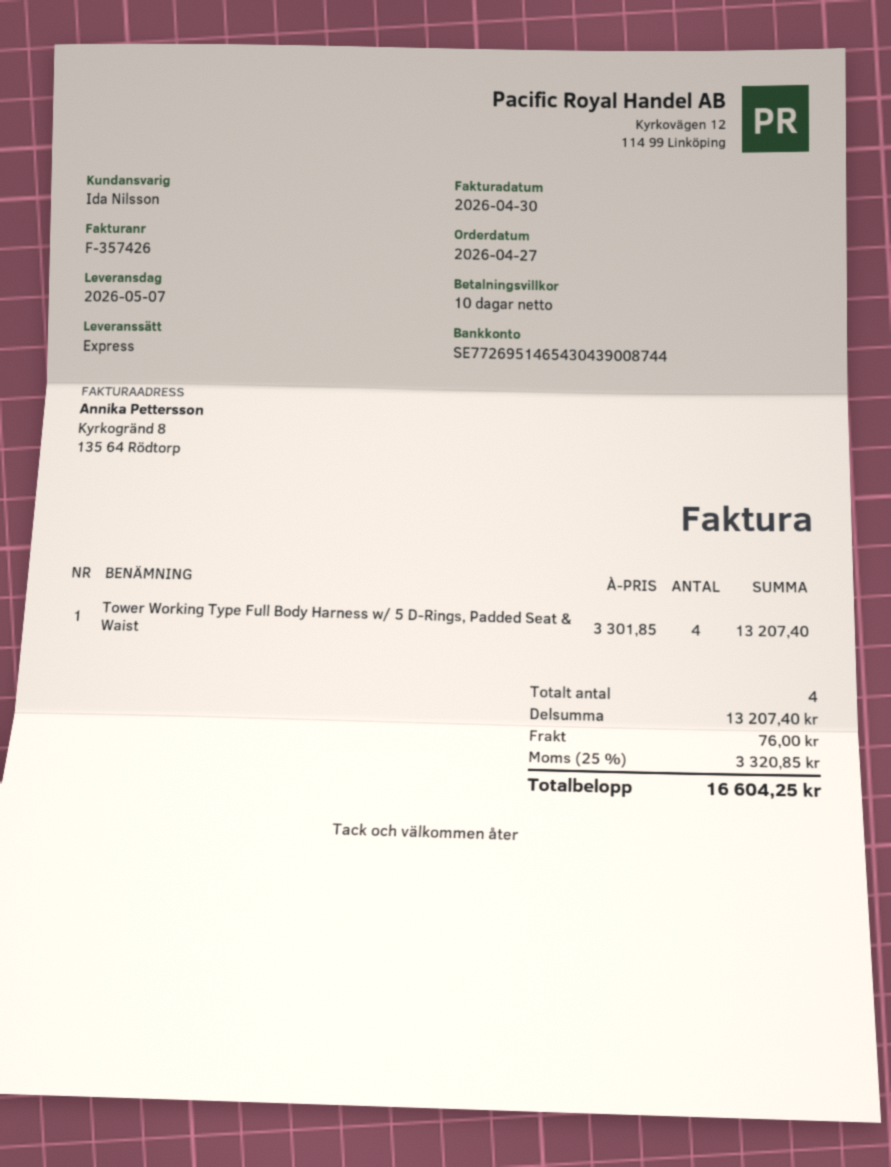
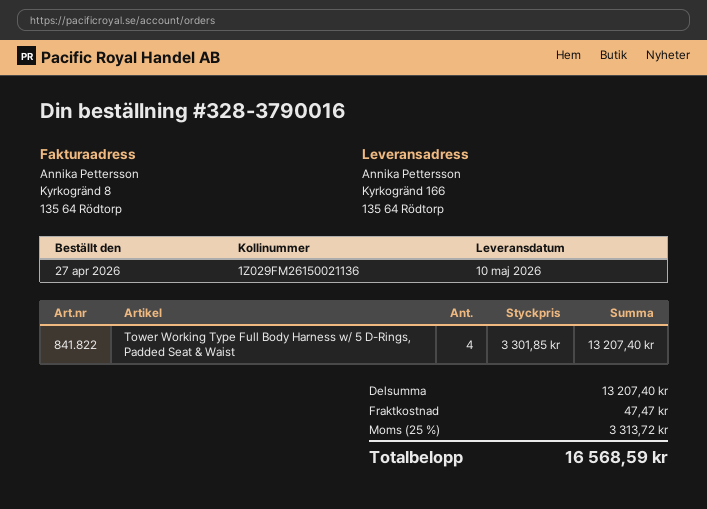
delivery date: 2026-05-07 -> 2026-05-10
shipping: 76.00 -> 47.47
tax: 25% = 3320.85 -> 25% = 3313.72
total: 16604.25 -> 16568.59

